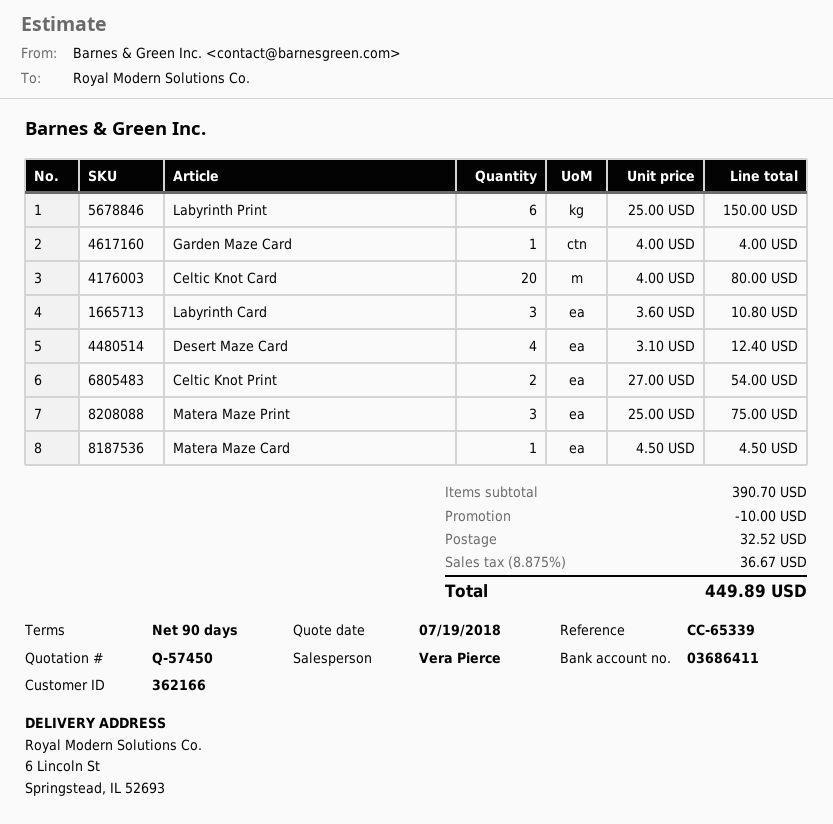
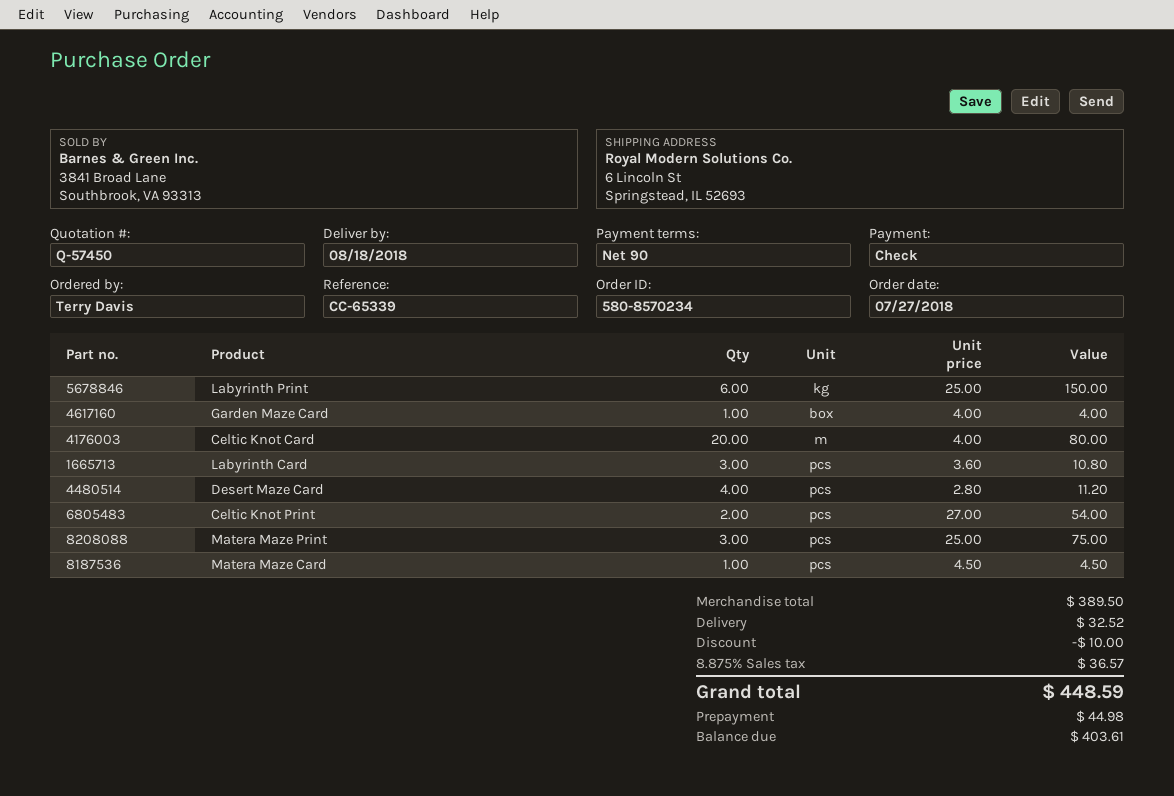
Desert Maze Card: 4 x 3.10 = 12.40 -> 4 x 2.80 = 11.20
subtotal: 390.70 -> 389.50
tax: 8.875% = 36.67 -> 8.875% = 36.57
total: 449.89 -> 448.59

